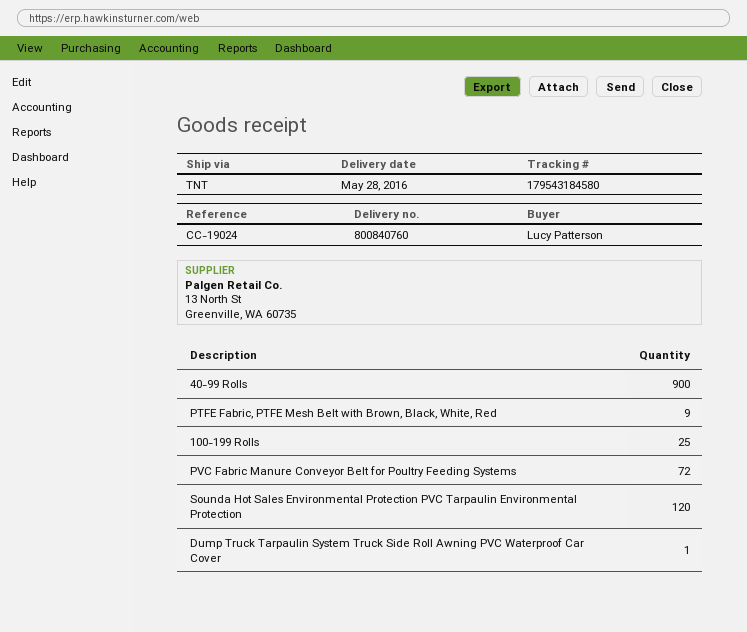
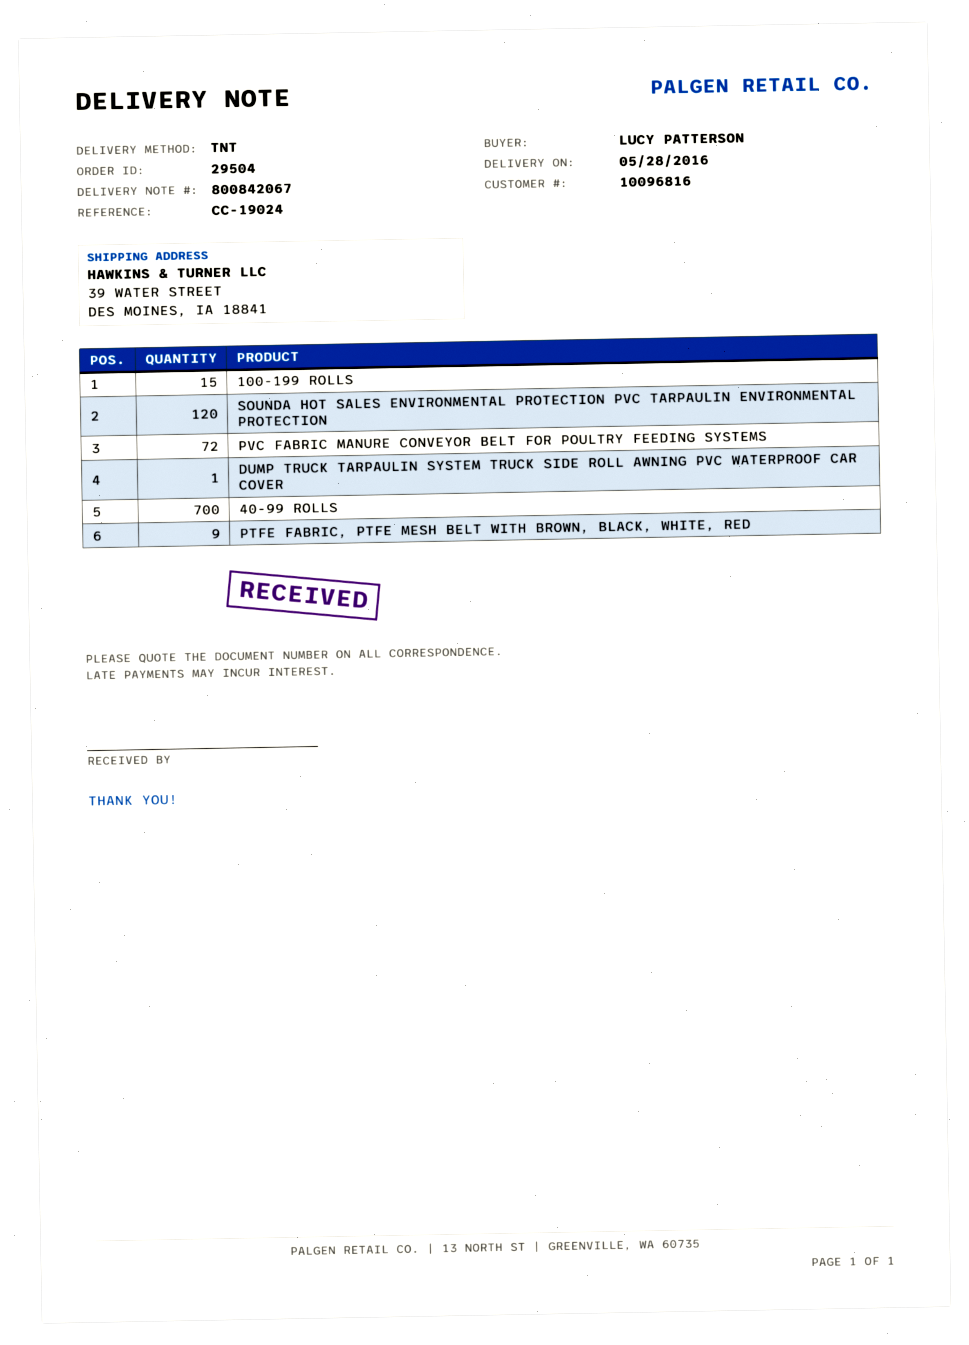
delivery note number: 800840760 -> 800842067
40-99 Rolls: 900 -> 700
100-199 Rolls: 25 -> 15

